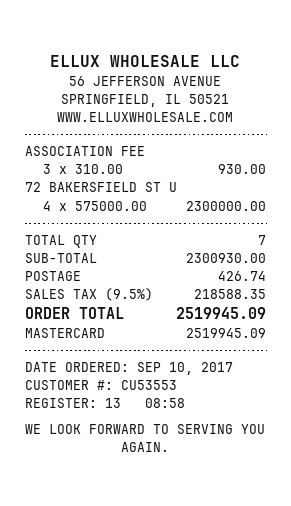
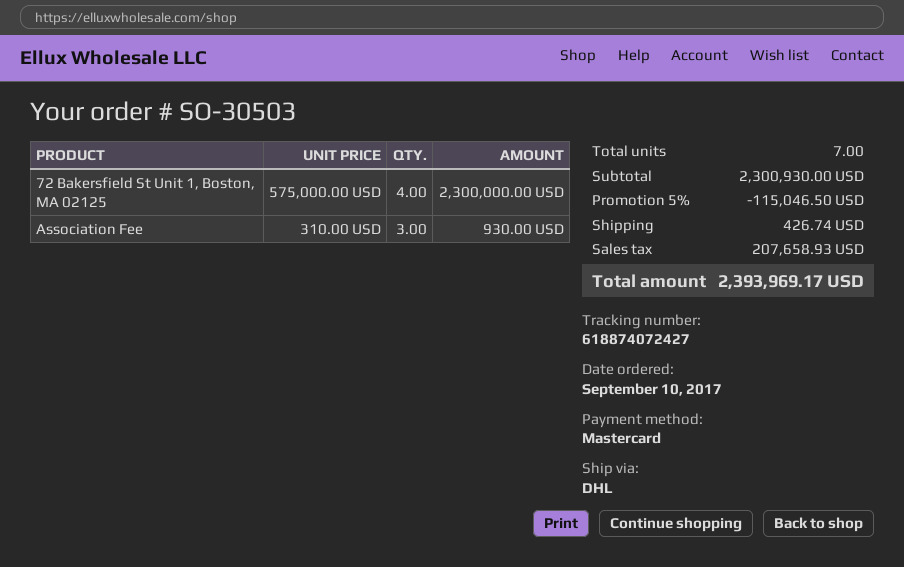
discount: none -> 5% = 115046.50
tax: 218588.35 -> 207658.93
total: 2519945.09 -> 2393969.17

